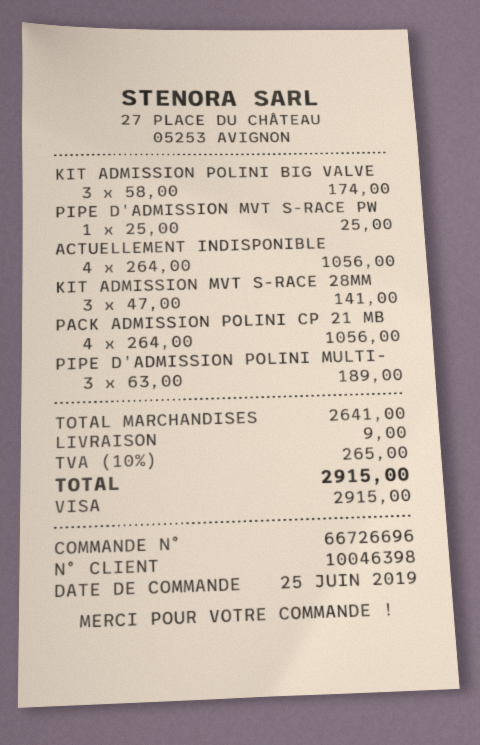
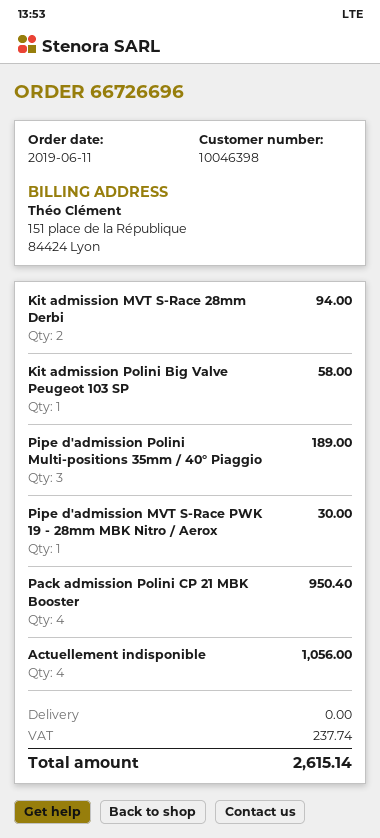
order date: 2019-06-25 -> 2019-06-11
KIT ADMISSION POLINI BIG VALVE: 3 for 174.00 -> 1 for 58.00
PIPE D'ADMISSION MVT S-RACE PW: 1 for 25.00 -> 1 for 30.00
KIT ADMISSION MVT S-RACE 28MM: 3 for 141.00 -> 2 for 94.00
PACK ADMISSION POLINI CP 21 MB: 4 for 1056.00 -> 4 for 950.40
shipping: 9.00 -> 0.00
tax: 265.00 -> 237.74
total: 2915.00 -> 2615.14

